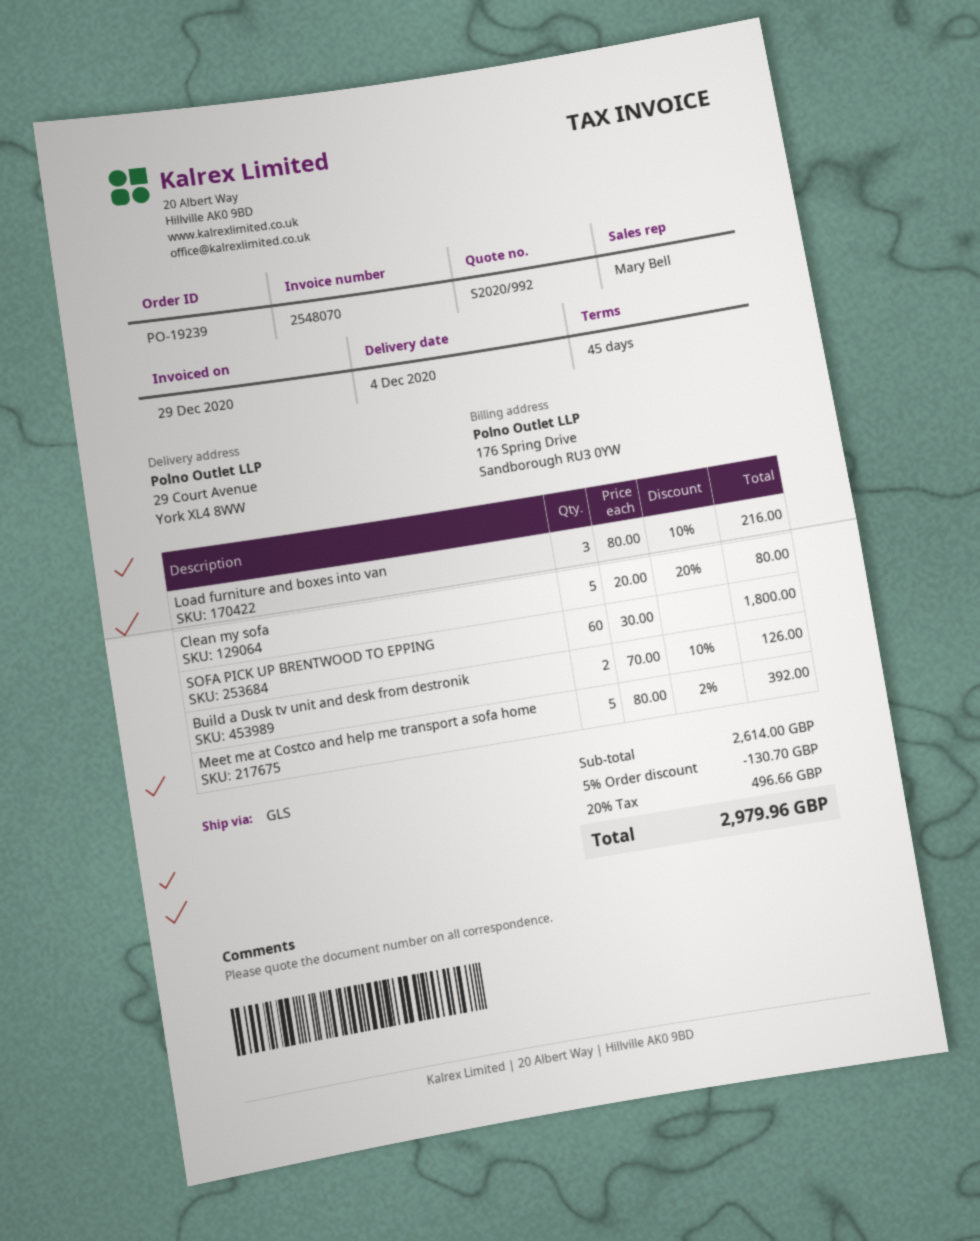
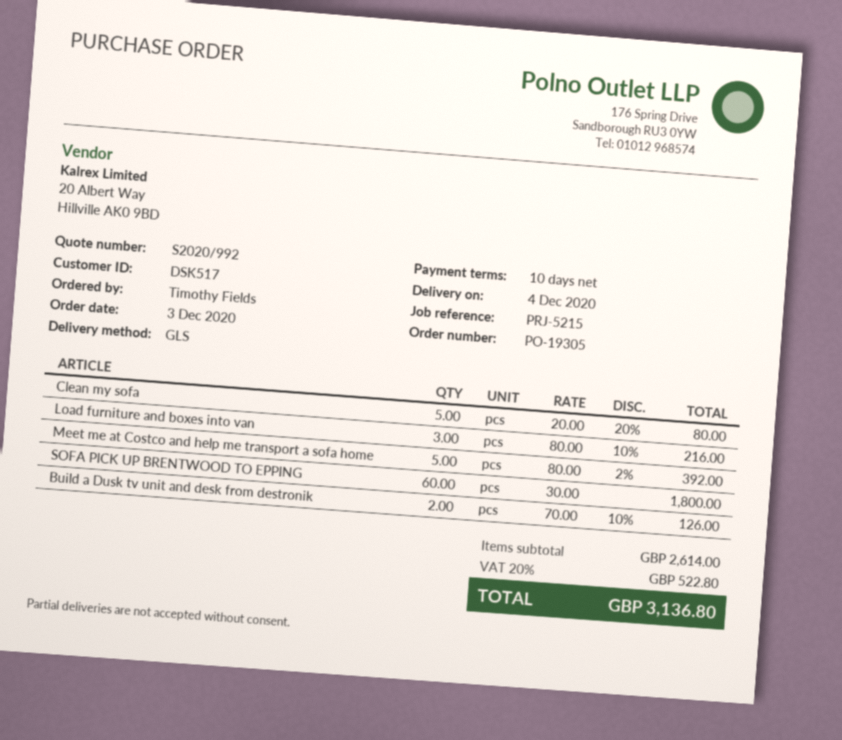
order number: PO-19239 -> PO-19305
payment terms: 45 days -> 10 days
discount: 5% = 130.70 -> none
tax: 20% = 496.66 -> 20% = 522.80
total: 2979.96 -> 3136.80

